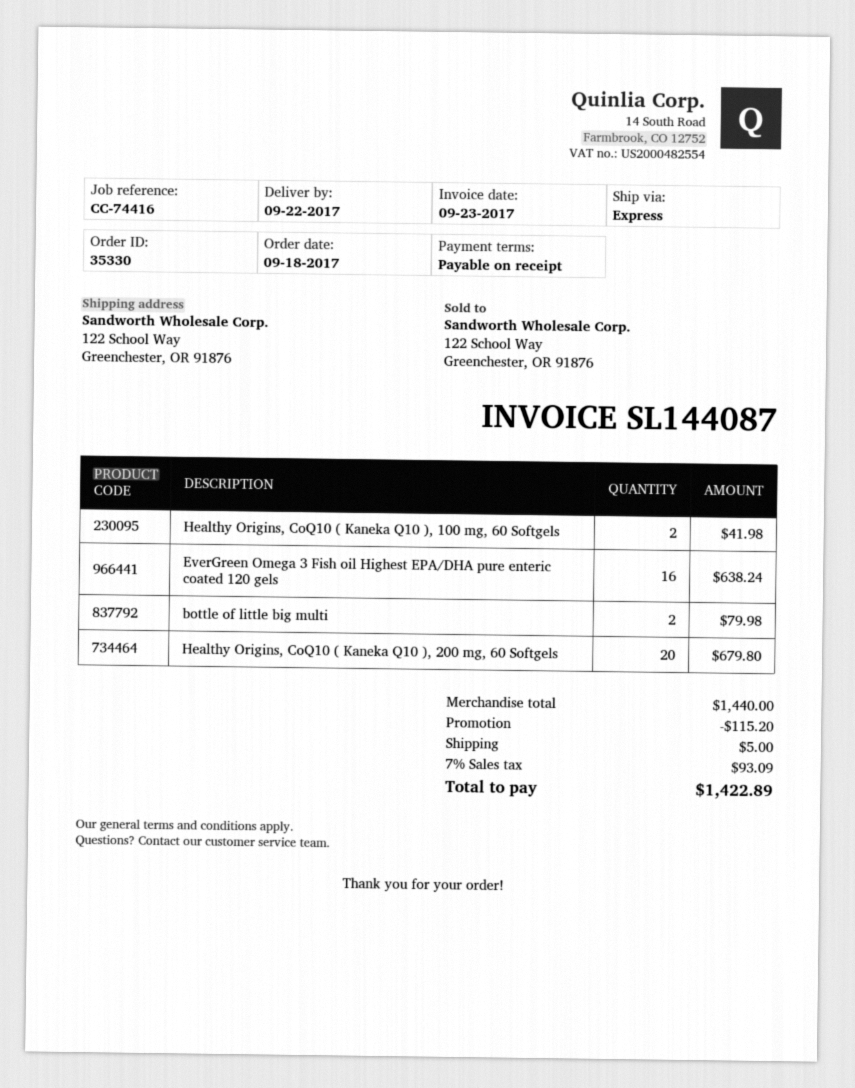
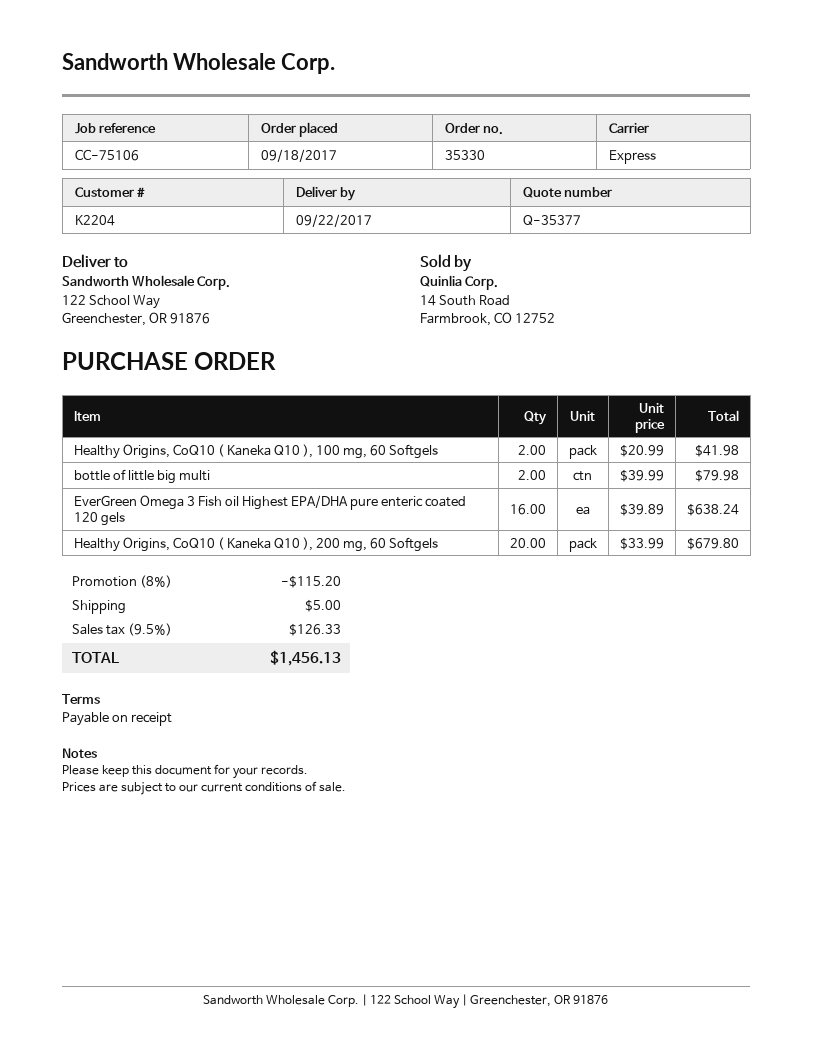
reference: CC-74416 -> CC-75106
tax: 7% = 93.09 -> 9.5% = 126.33
total: 1422.89 -> 1456.13

